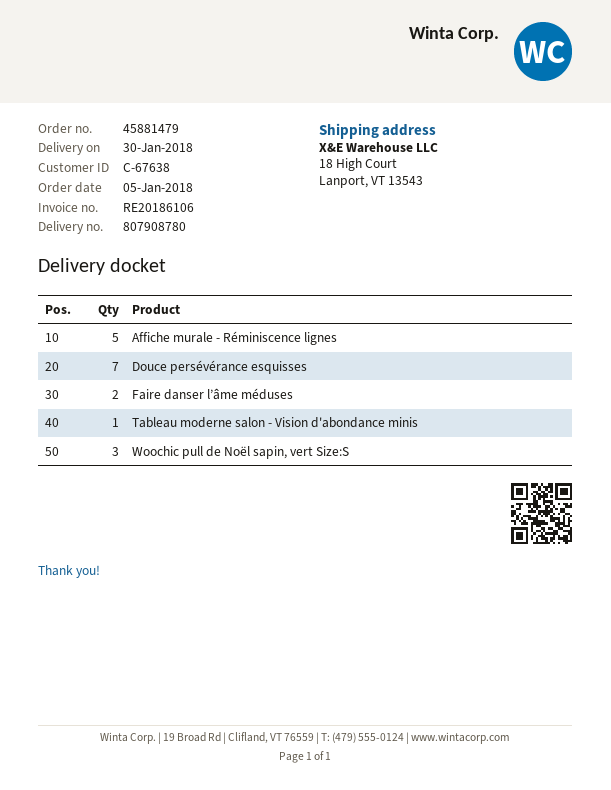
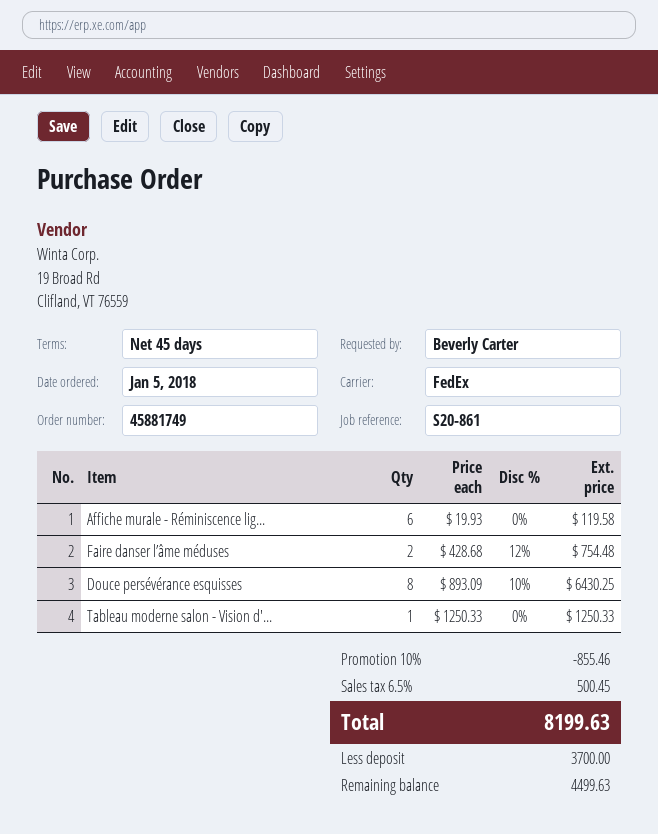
order number: 45881479 -> 45881749
Affiche murale - Réminiscence lignes: 5 -> 6
Douce persévérance esquisses: 7 -> 8
Woochic pull de Noël sapin, vert Size:S: 3 -> none

